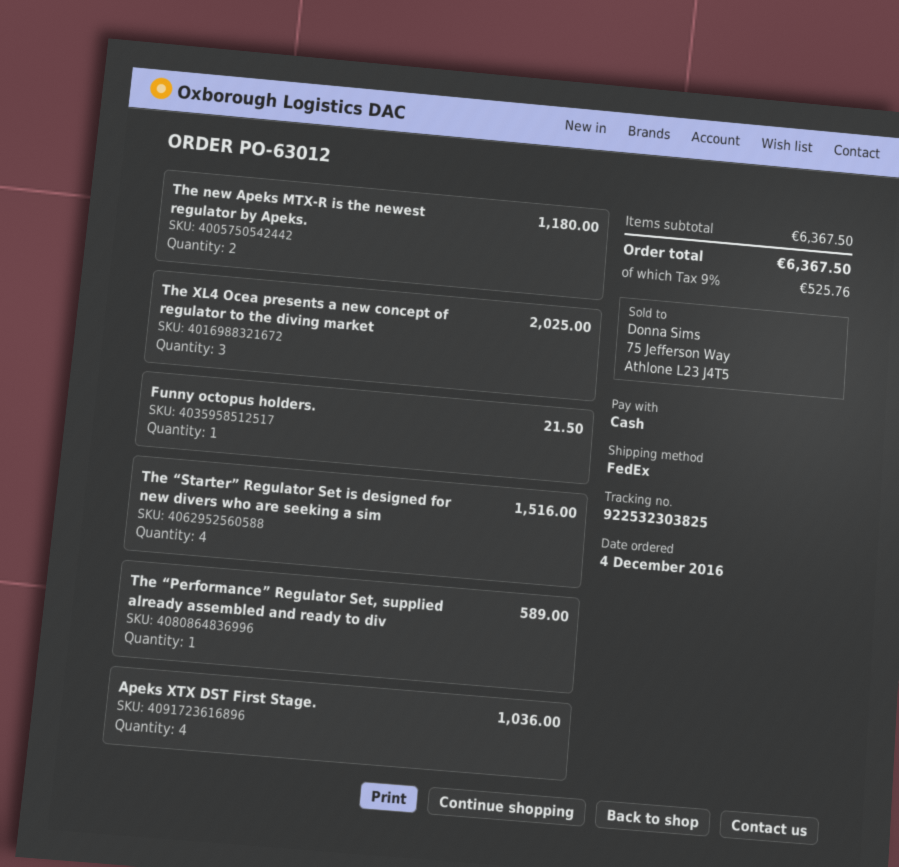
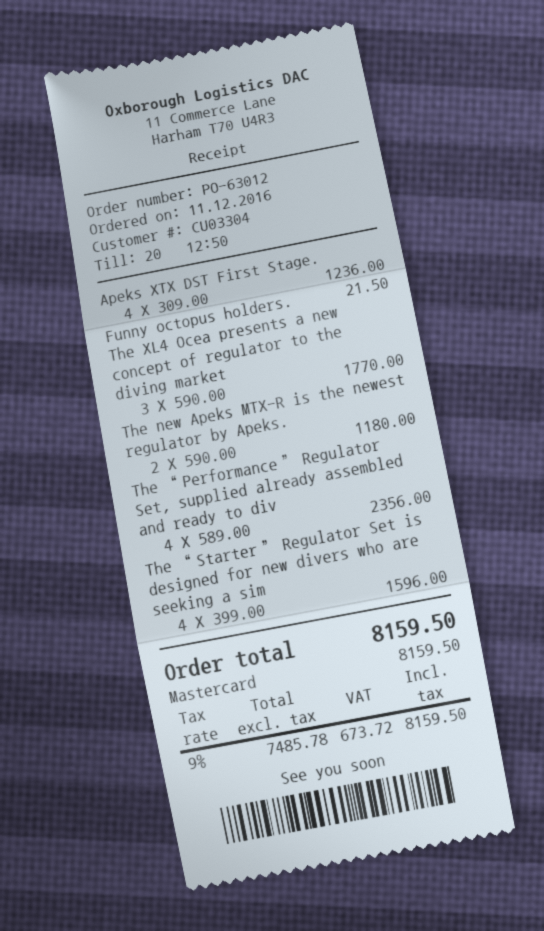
order date: 2016-12-04 -> 2016-12-11
payment method: cash -> Mastercard
The XL4 Ocea presents a new concept of regulator to the diving market: 3 for 2025.00 -> 3 for 1770.00
The “Starter” Regulator Set is designed for new divers who are seeking a sim: 4 for 1516.00 -> 4 for 1596.00
The “Performance” Regulator Set, supplied already assembled and ready to div: 1 for 589.00 -> 4 for 2356.00
Apeks XTX DST First Stage.: 4 for 1036.00 -> 4 for 1236.00
tax: 9% = 525.76 -> 9% = 673.72
total: 6367.50 -> 8159.50

